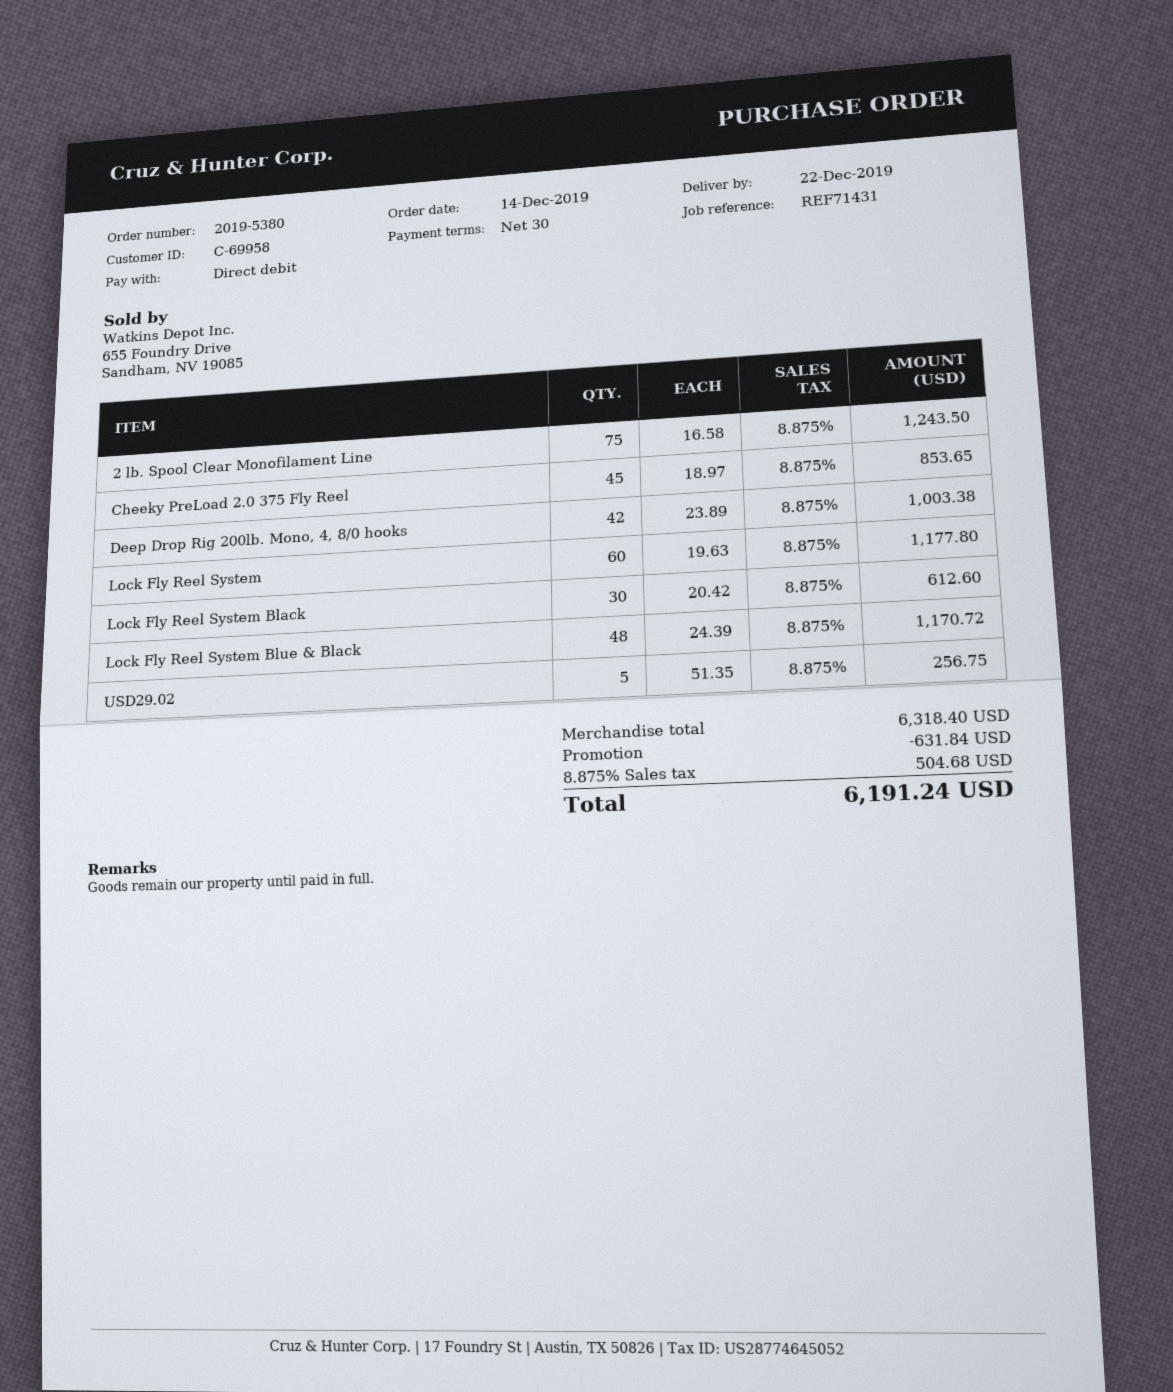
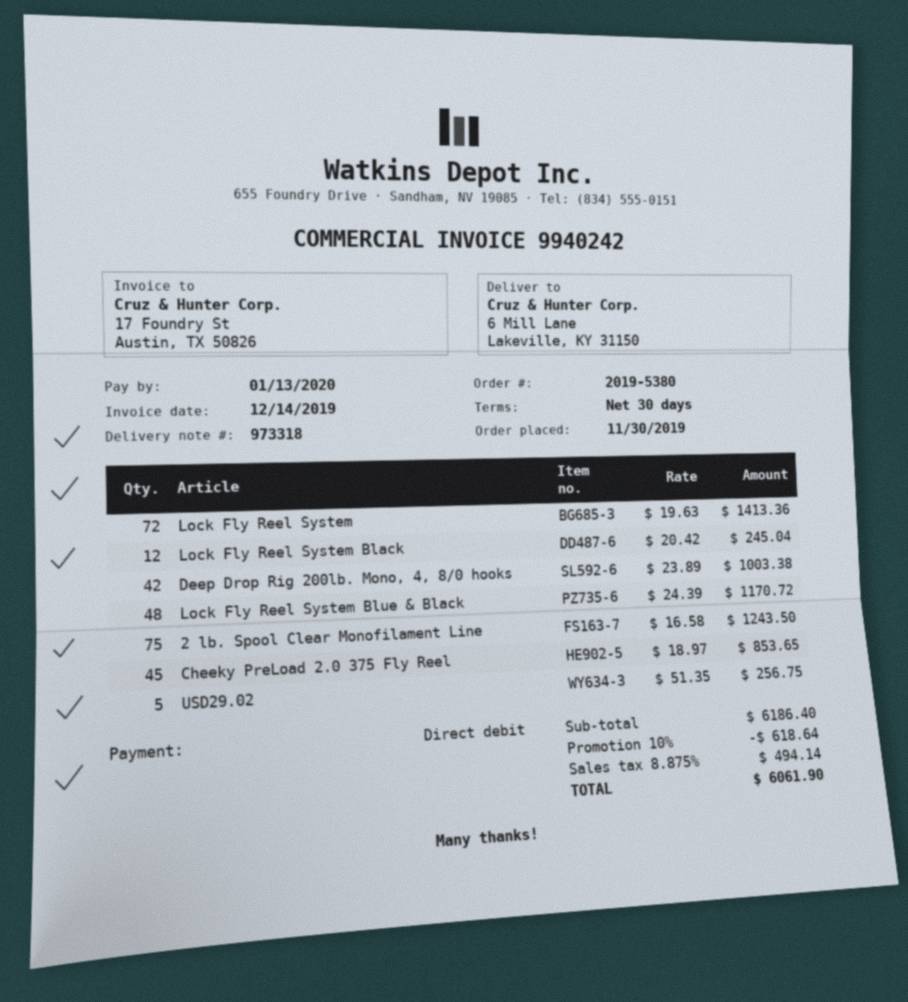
order date: 2019-12-14 -> 2019-11-30
Lock Fly Reel System: 60 x 19.63 = 1177.80 -> 72 x 19.63 = 1413.36
Lock Fly Reel System Black: 30 x 20.42 = 612.60 -> 12 x 20.42 = 245.04
subtotal: 6318.40 -> 6186.40
discount: 631.84 -> 618.64
tax: 8.875% = 504.68 -> 8.875% = 494.14
total: 6191.24 -> 6061.90

